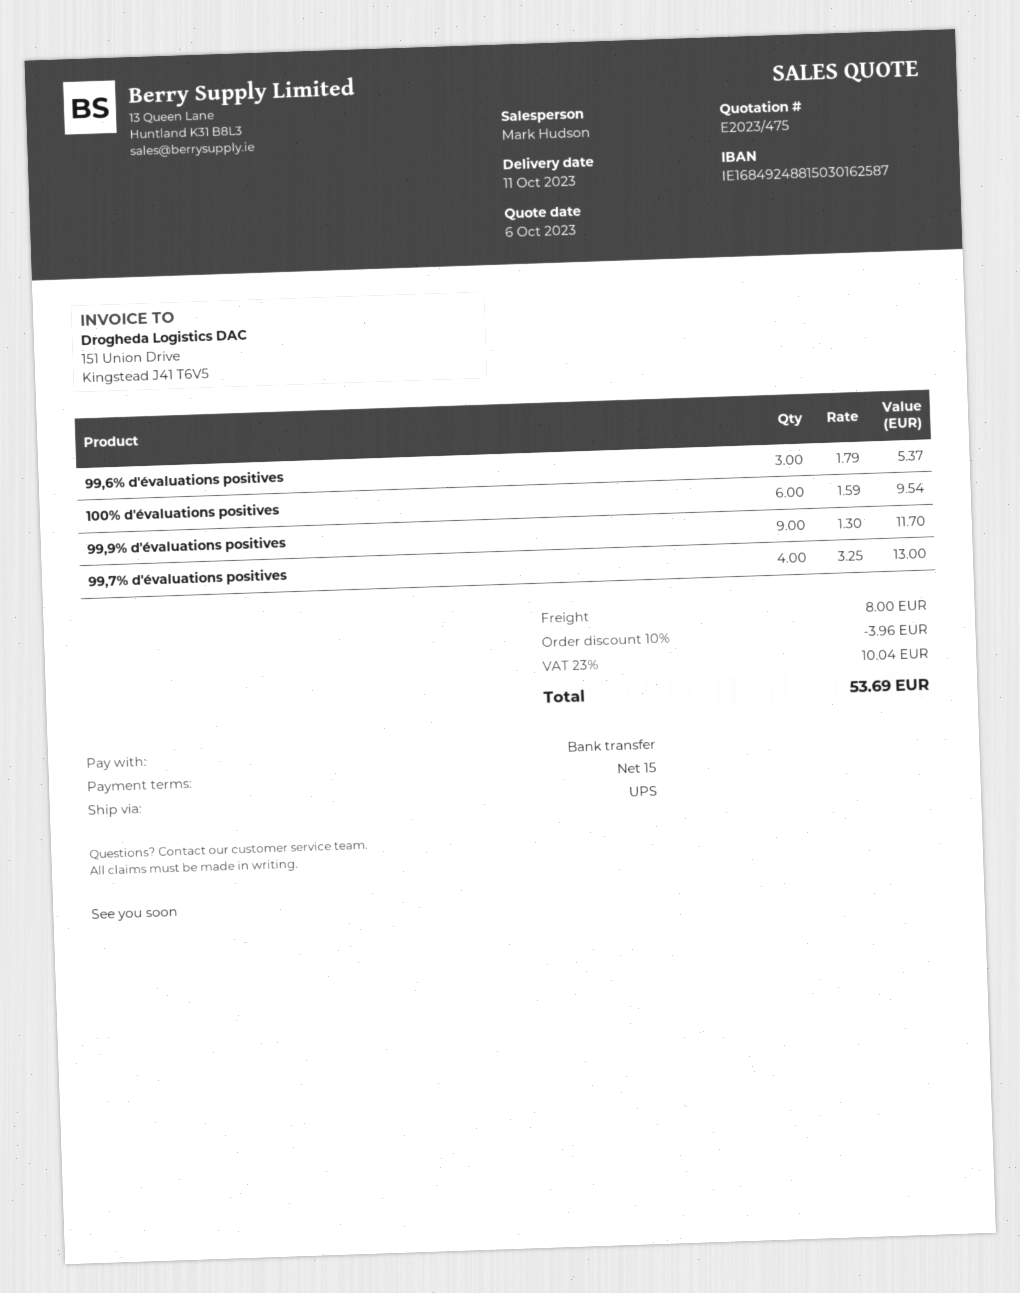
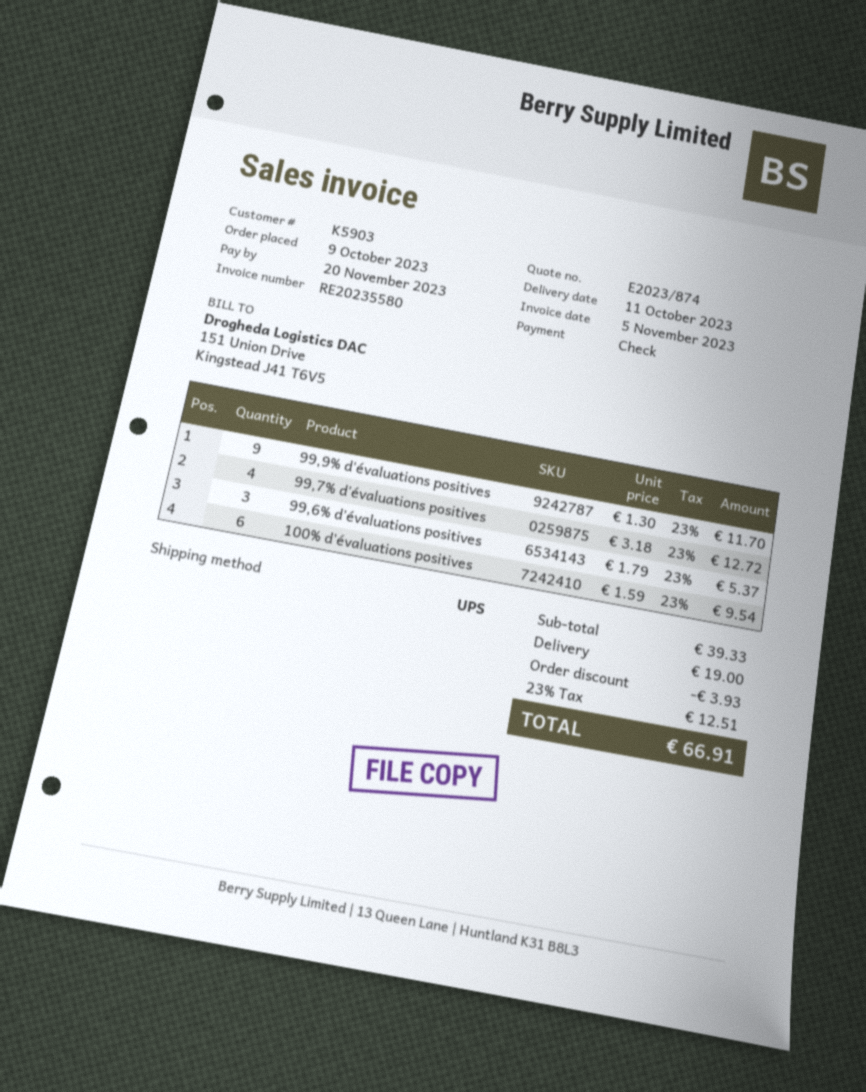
quote number: E2023/475 -> E2023/874
payment method: bank transfer -> cheque
99,7% d'évaluations positives: 4 x 3.25 = 13.00 -> 4 x 3.18 = 12.72
discount: 3.96 -> 3.93
shipping: 8.00 -> 19.00
tax: 23% = 10.04 -> 23% = 12.51
total: 53.69 -> 66.91

